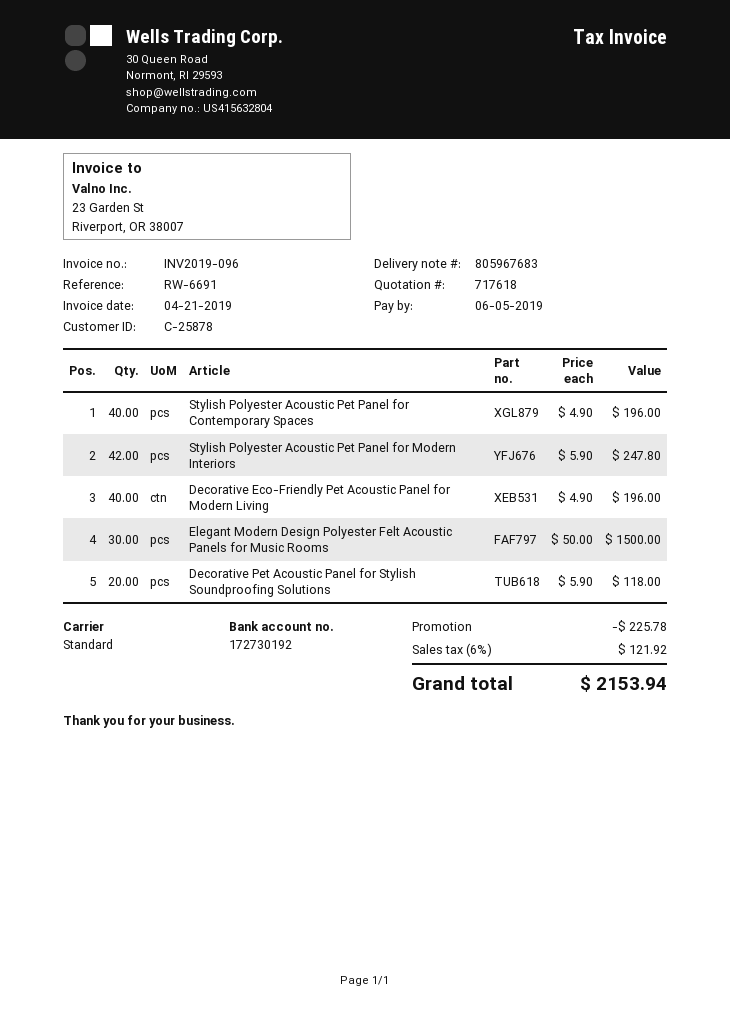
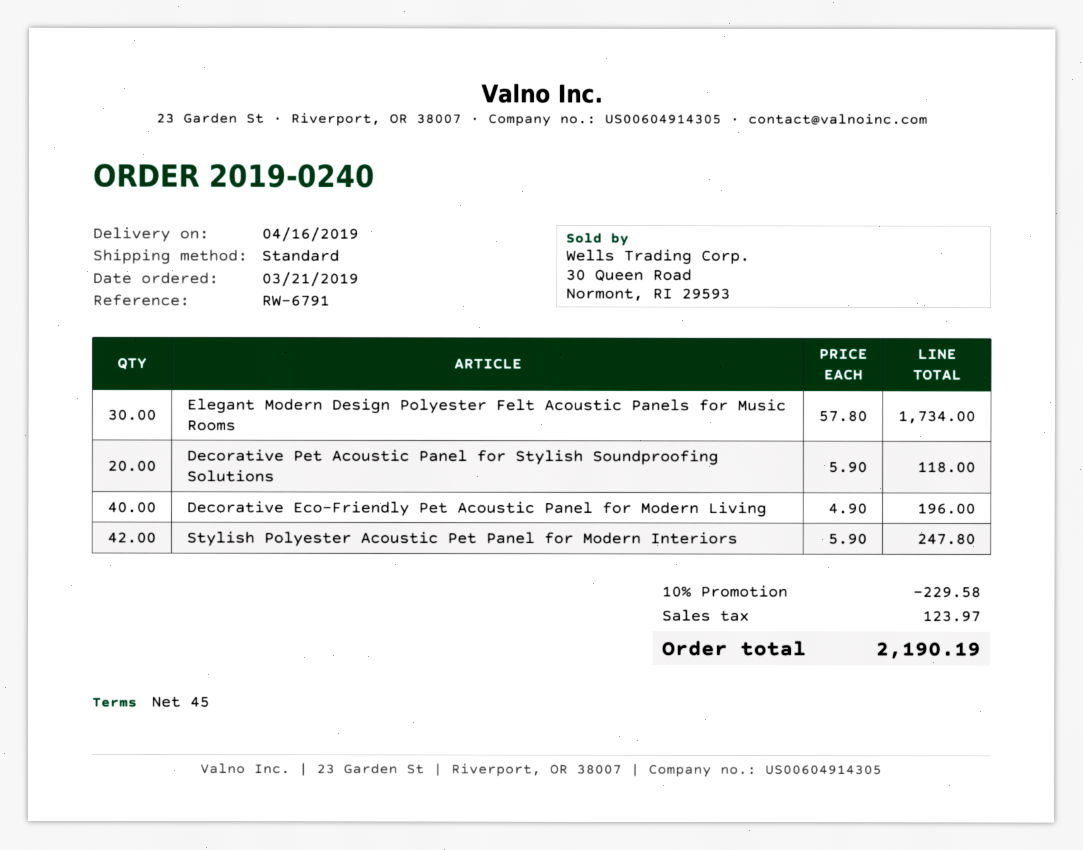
reference: RW-6691 -> RW-6791
Stylish Polyester Acoustic Pet Panel for Contemporary Spaces: 40 x 4.90 = 196.00 -> none
Elegant Modern Design Polyester Felt Acoustic Panels for Music Rooms: 30 x 50.00 = 1500.00 -> 30 x 57.80 = 1734.00
discount: 225.78 -> 229.58
tax: 121.92 -> 123.97
total: 2153.94 -> 2190.19

